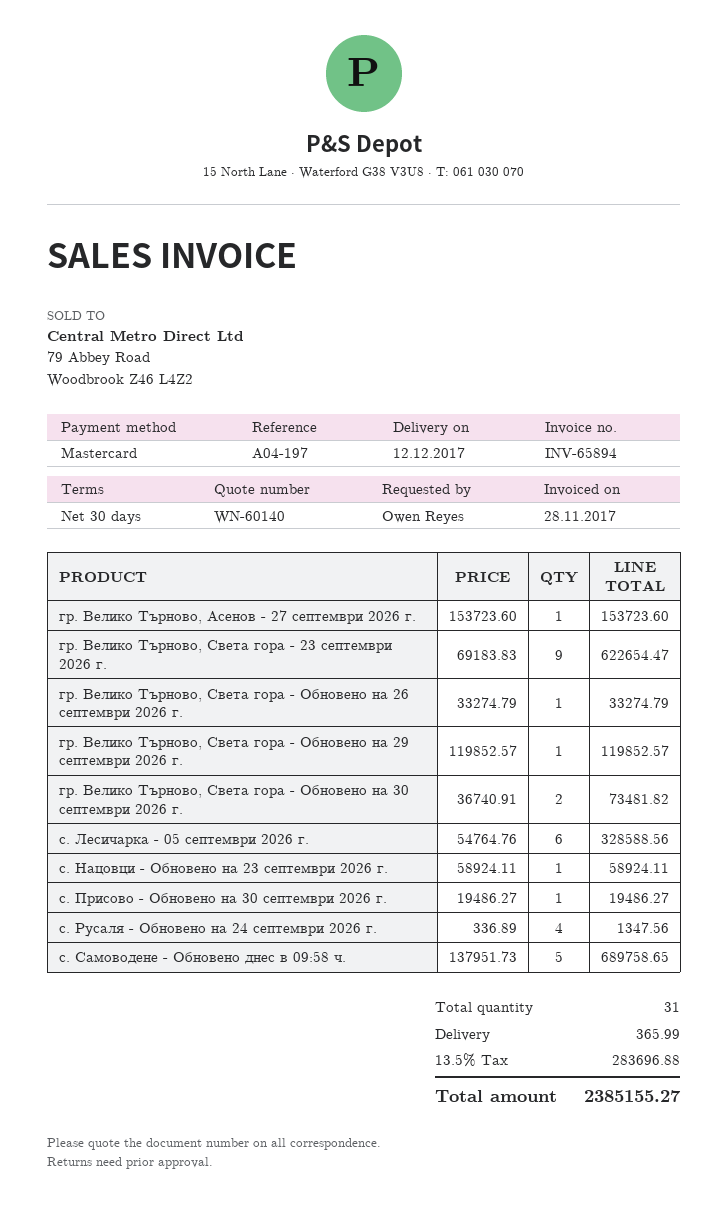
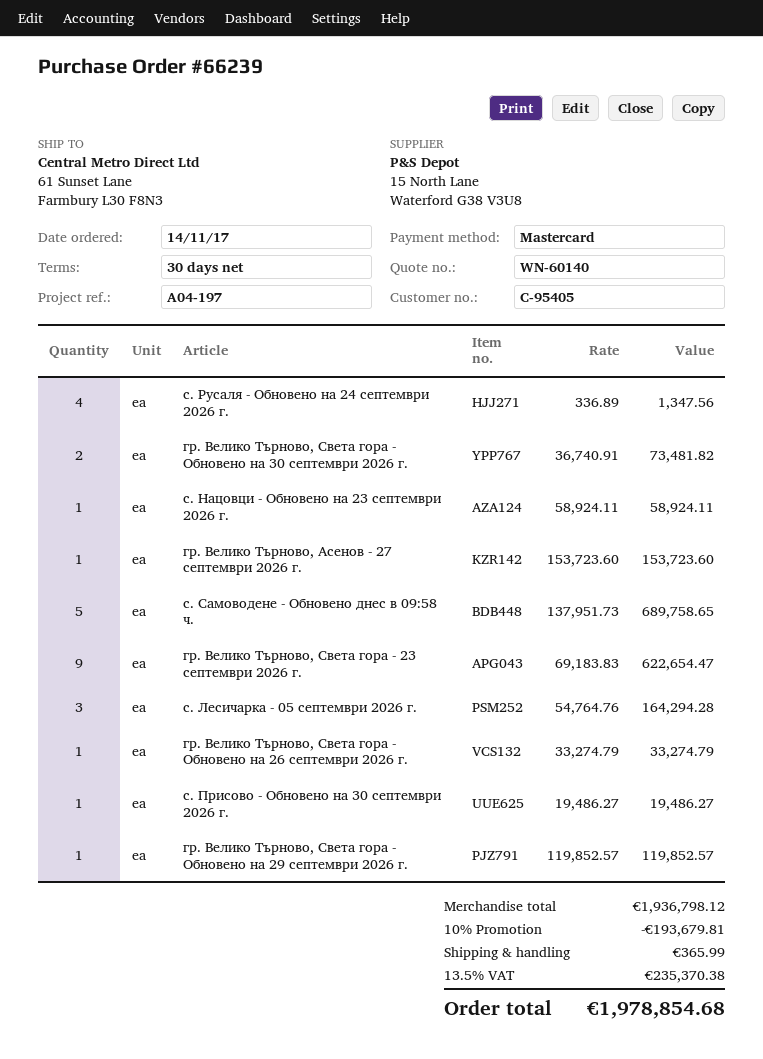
с. Лесичарка - 05 септември 2026 г.: 6 x 54764.76 = 328588.56 -> 3 x 54764.76 = 164294.28
discount: none -> 10% = 193679.81
tax: 13.5% = 283696.88 -> 13.5% = 235370.38
total: 2385155.27 -> 1978854.68

